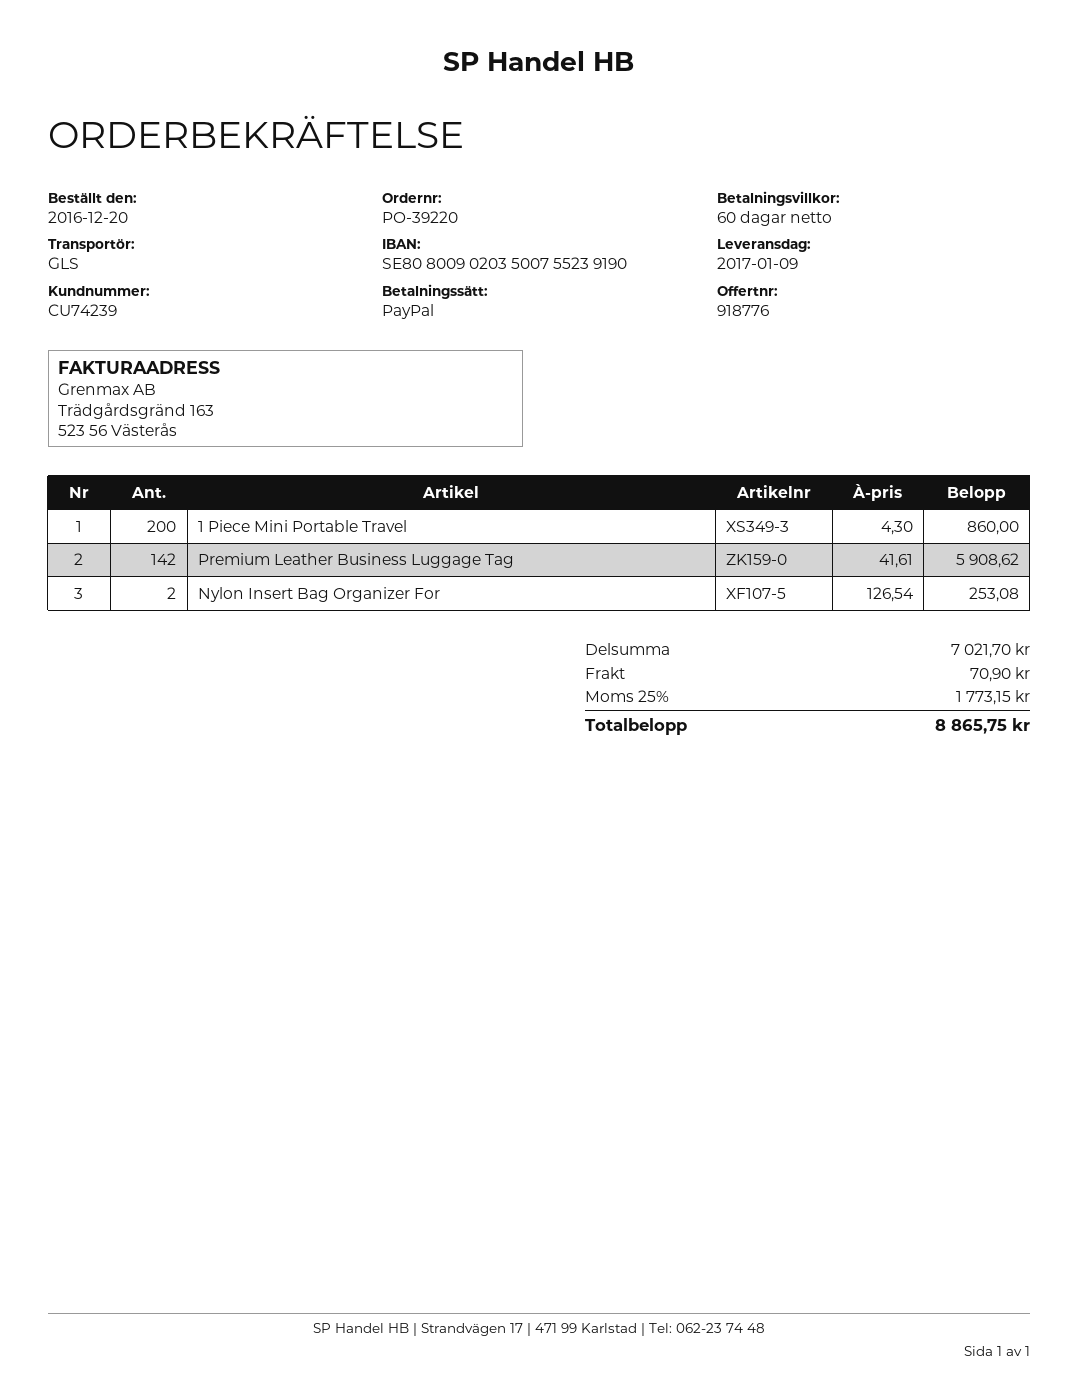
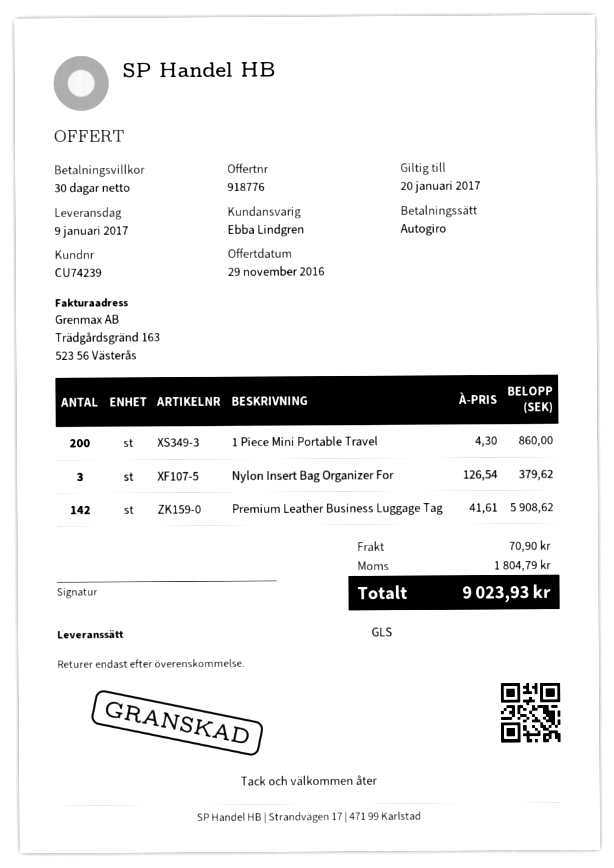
payment terms: 60 days -> 30 days
payment method: PayPal -> direct debit
Nylon Insert Bag Organizer For: 2 x 126.54 = 253.08 -> 3 x 126.54 = 379.62
tax: 1773.15 -> 1804.79
total: 8865.75 -> 9023.93

